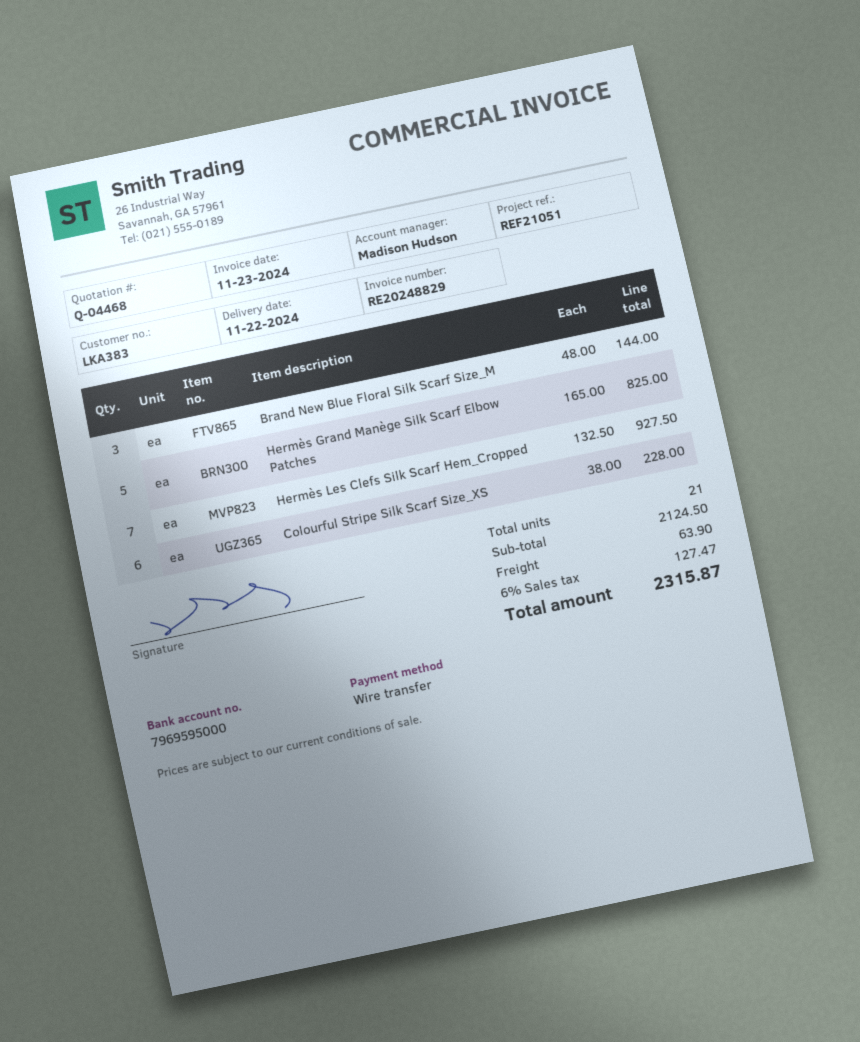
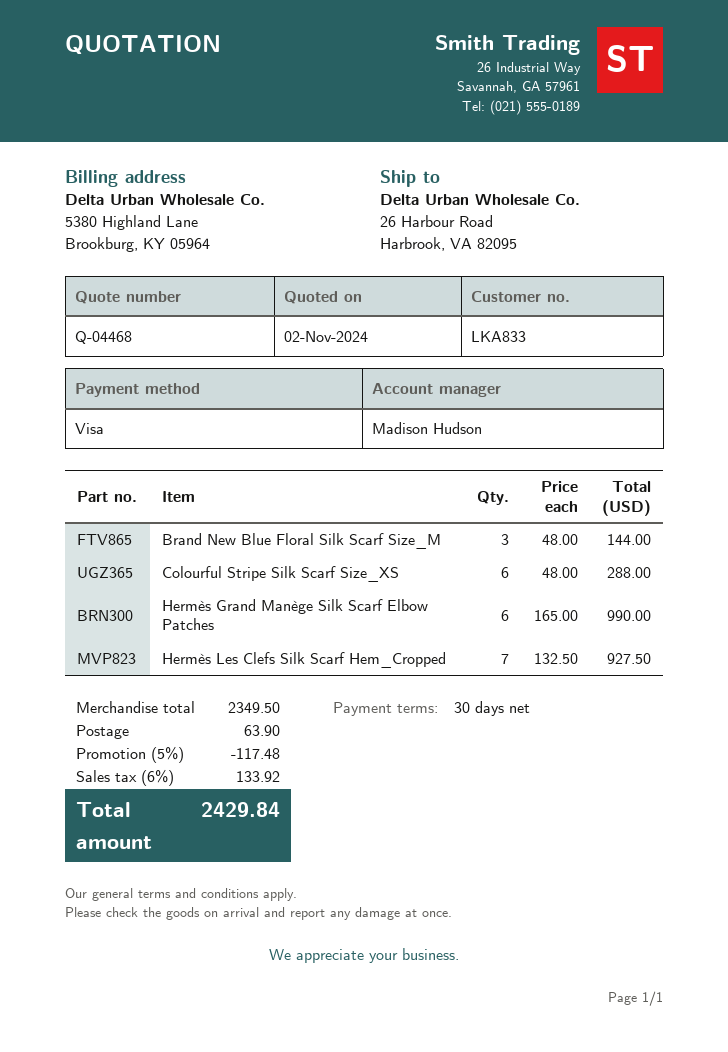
customer number: LKA383 -> LKA833
payment method: bank transfer -> Visa
Hermès Grand Manège Silk Scarf Elbow Patches: 5 x 165.00 = 825.00 -> 6 x 165.00 = 990.00
Colourful Stripe Silk Scarf Size_XS: 6 x 38.00 = 228.00 -> 6 x 48.00 = 288.00
subtotal: 2124.50 -> 2349.50
discount: none -> 5% = 117.48
tax: 6% = 127.47 -> 6% = 133.92
total: 2315.87 -> 2429.84

